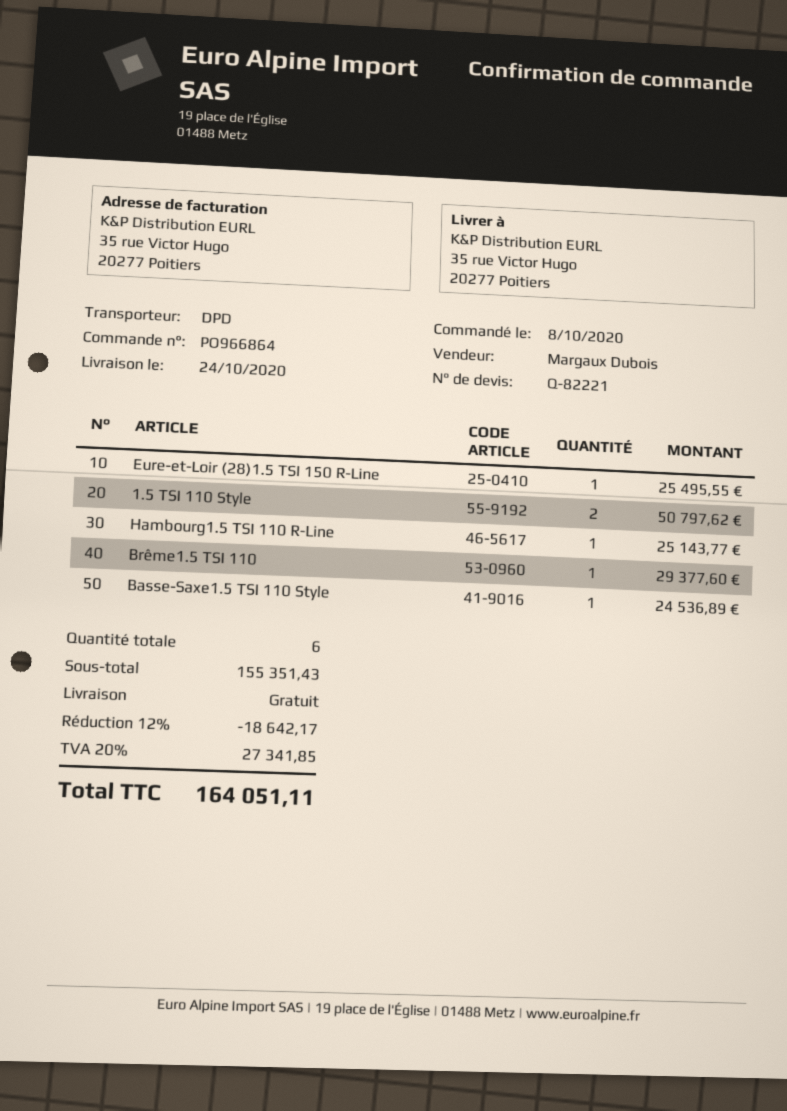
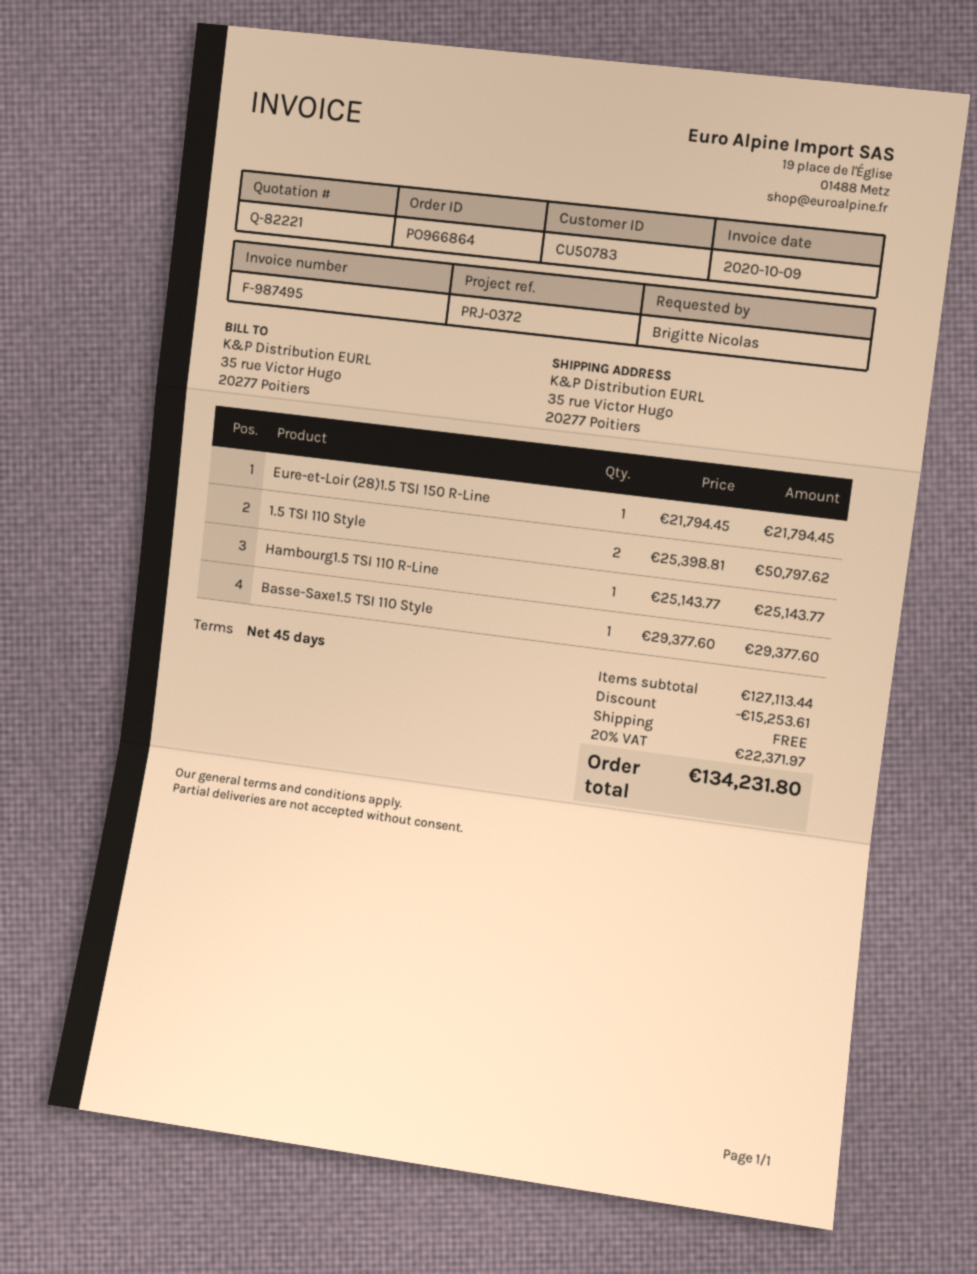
Eure-et-Loir (28)1.5 TSI 150 R-Line: 1 for 25495.55 -> 1 for 21794.45
Brême1.5 TSI 110: 1 for 29377.60 -> none
Basse-Saxe1.5 TSI 110 Style: 1 for 24536.89 -> 1 for 29377.60
subtotal: 155351.43 -> 127113.44
discount: 18642.17 -> 15253.61
tax: 20% = 27341.85 -> 20% = 22371.97
total: 164051.11 -> 134231.80

